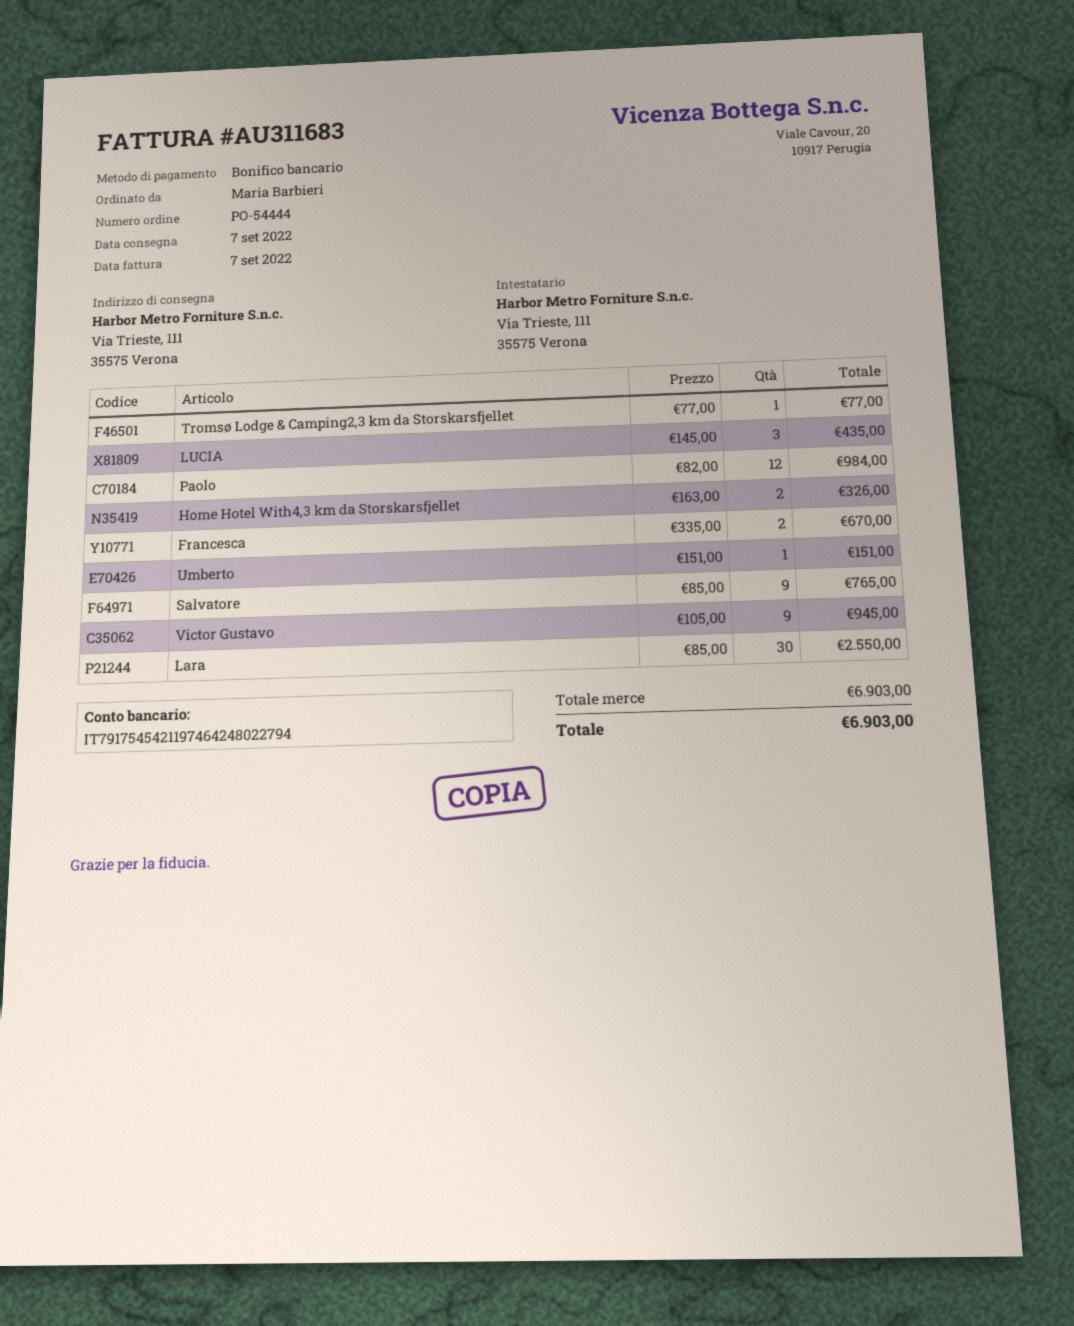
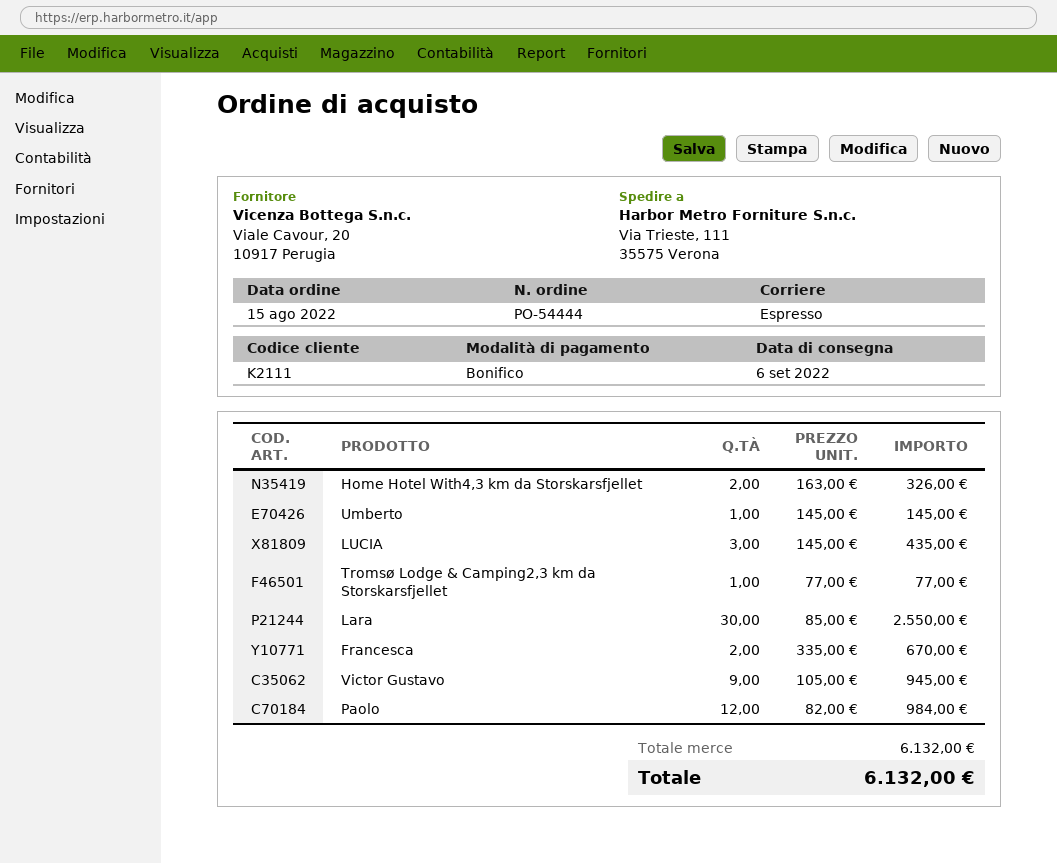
delivery date: 2022-09-07 -> 2022-09-06
Umberto: 1 x 151.00 = 151.00 -> 1 x 145.00 = 145.00
Salvatore: 9 x 85.00 = 765.00 -> none
subtotal: 6903.00 -> 6132.00
total: 6903.00 -> 6132.00

